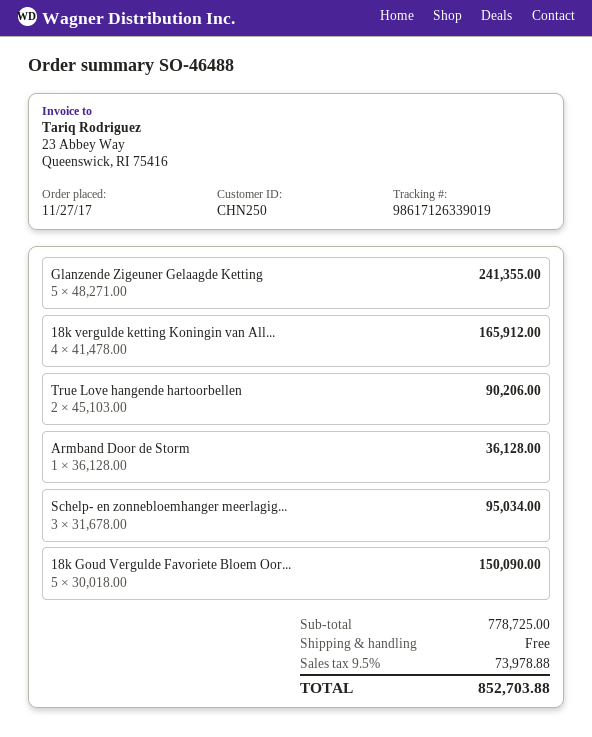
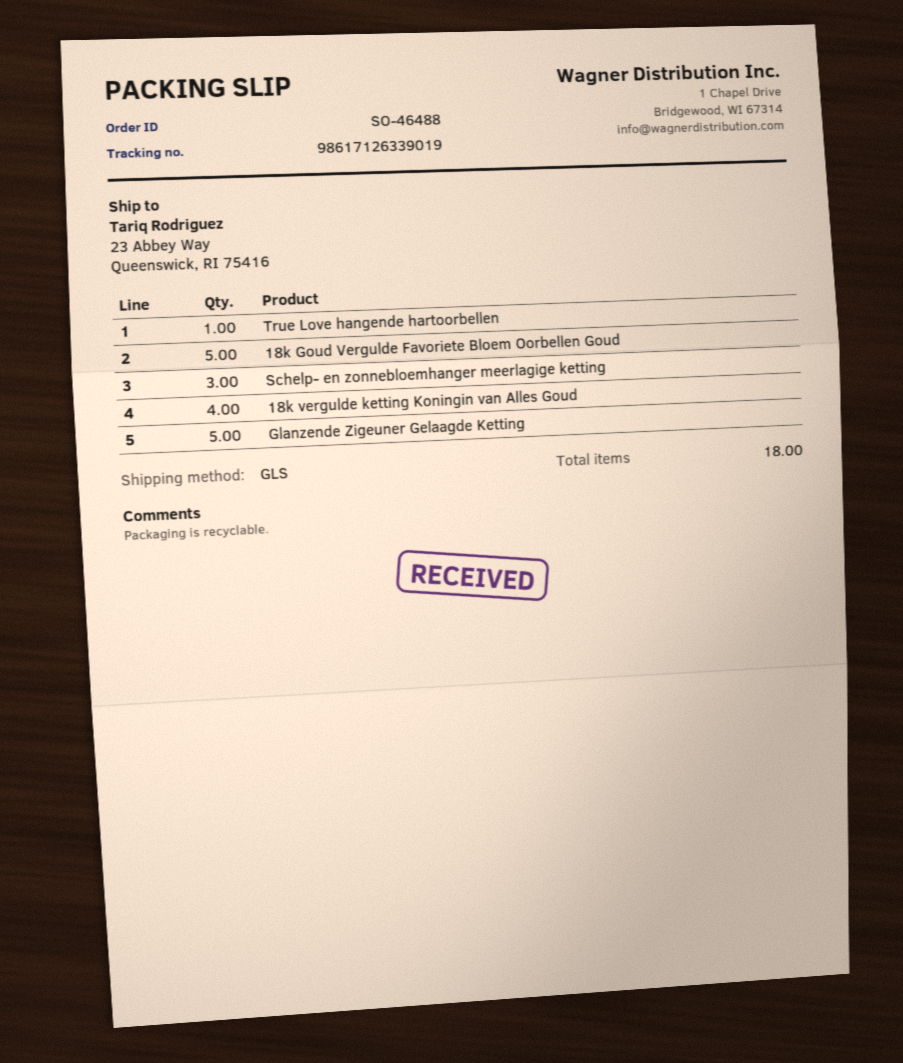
True Love hangende hartoorbellen: 2 -> 1
Armband Door de Storm: 1 -> none

